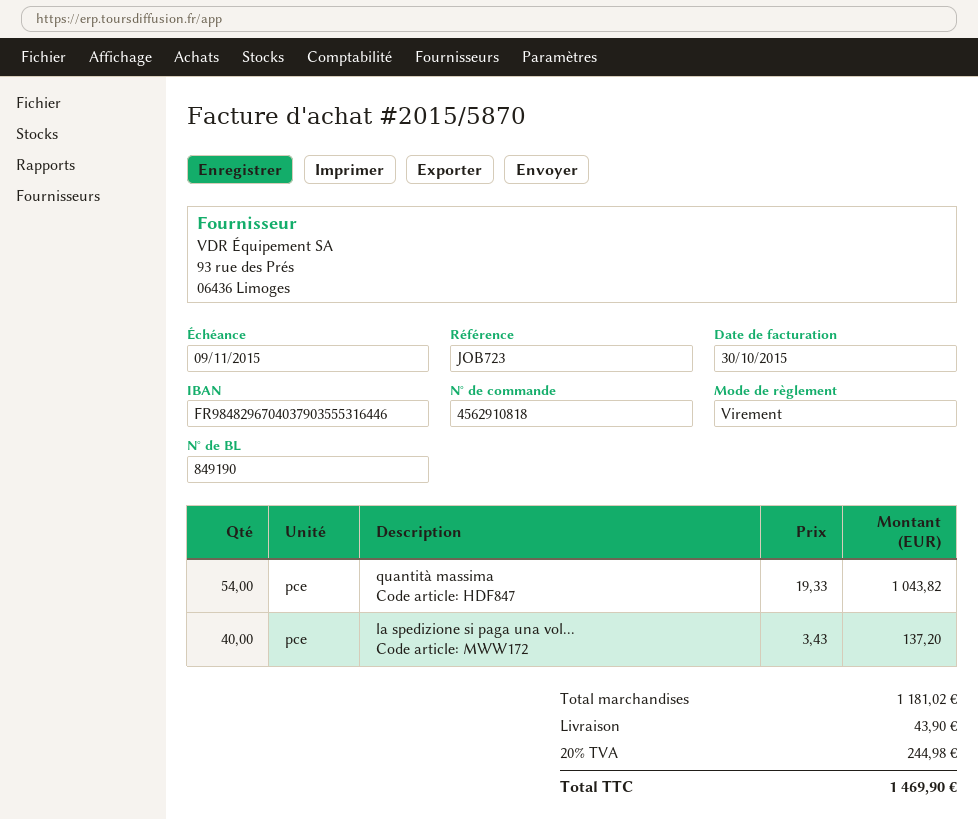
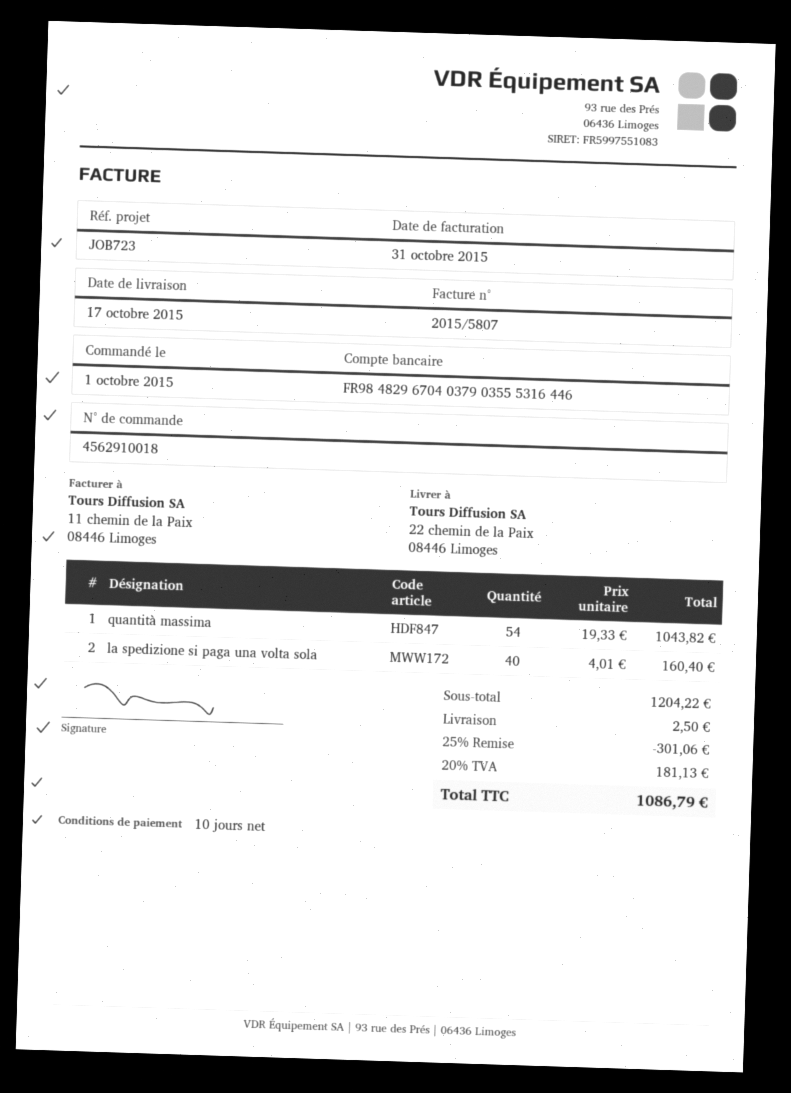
order number: 4562910818 -> 4562910018
invoice number: 2015/5870 -> 2015/5807
invoice date: 2015-10-30 -> 2015-10-31
la spedizione si paga una vol...: 40 x 3.43 = 137.20 -> 40 x 4.01 = 160.40
subtotal: 1181.02 -> 1204.22
discount: none -> 25% = 301.06
shipping: 43.90 -> 2.50
tax: 20% = 244.98 -> 20% = 181.13
total: 1469.90 -> 1086.79

